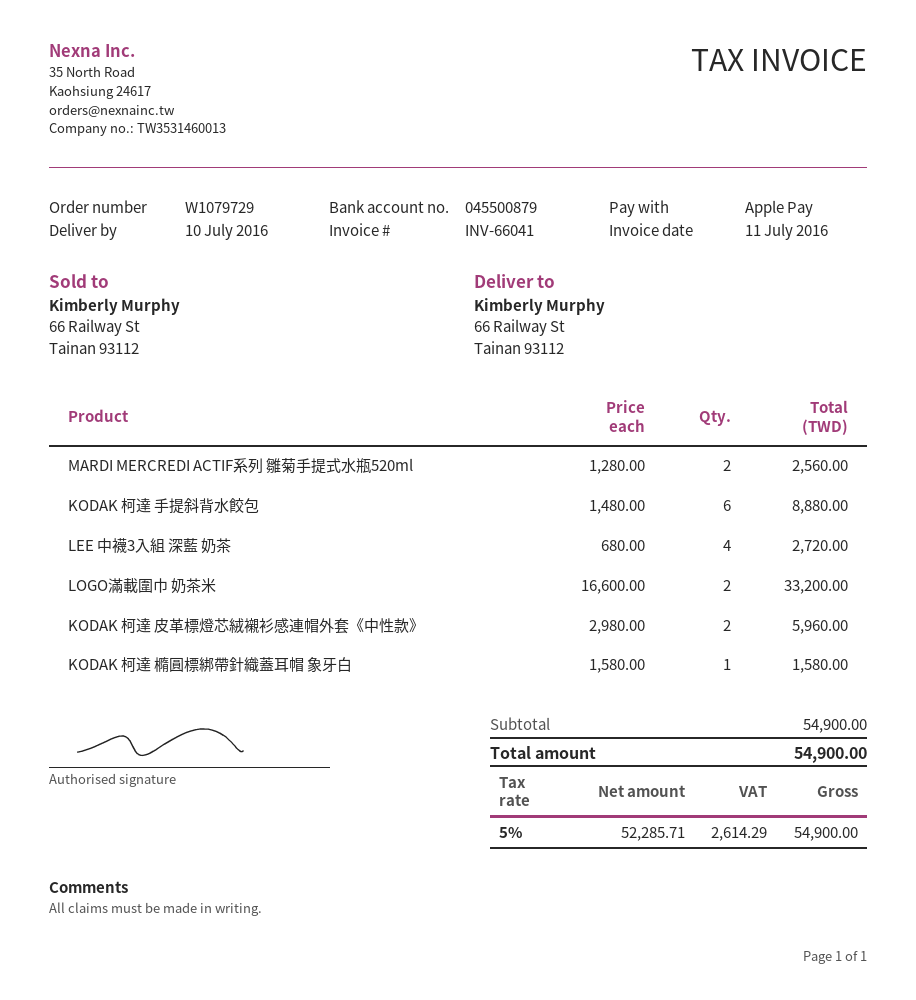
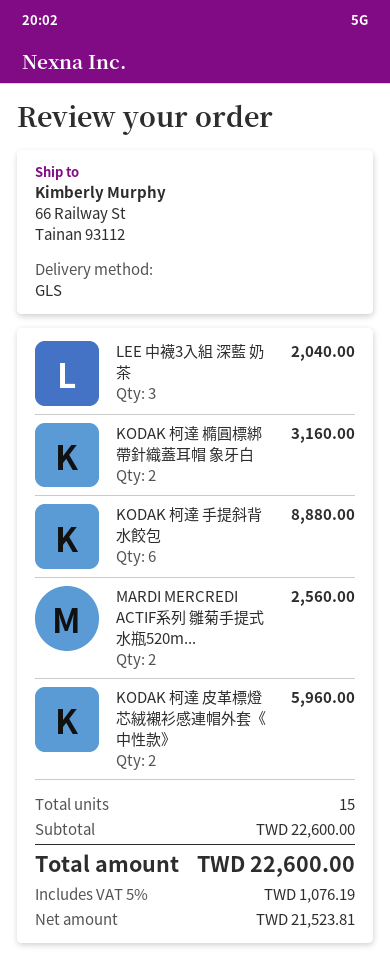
LEE 中襪3入組 深藍 奶茶: 4 for 2720.00 -> 3 for 2040.00
LOGO滿載圍巾 奶茶米: 2 for 33200.00 -> none
KODAK 柯達 橢圓標綁帶針織蓋耳帽 象牙白: 1 for 1580.00 -> 2 for 3160.00
subtotal: 54900.00 -> 22600.00
net: 52285.71 -> 21523.81
tax: 5% = 2614.29 -> 5% = 1076.19
total: 54900.00 -> 22600.00

